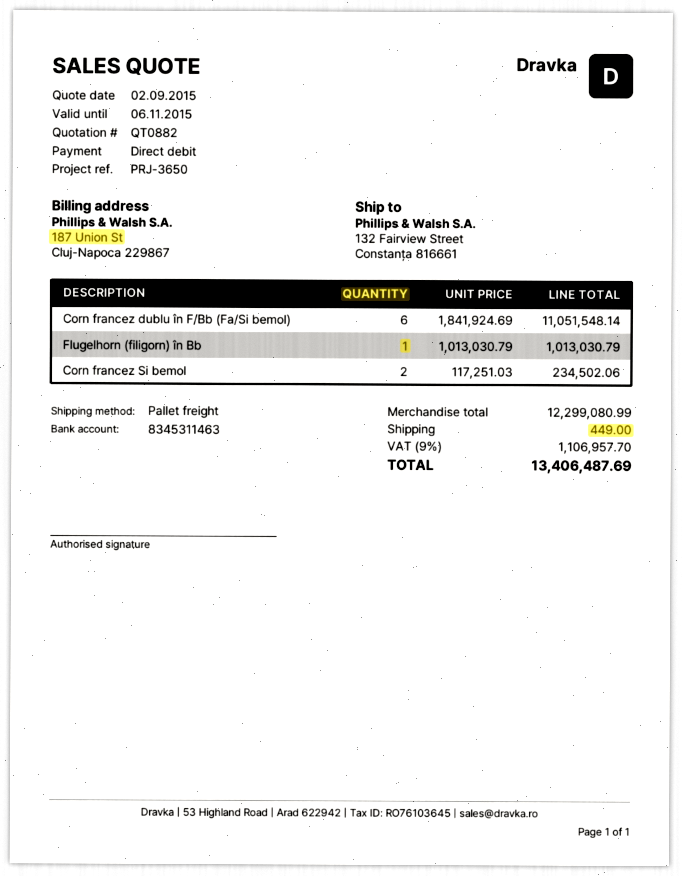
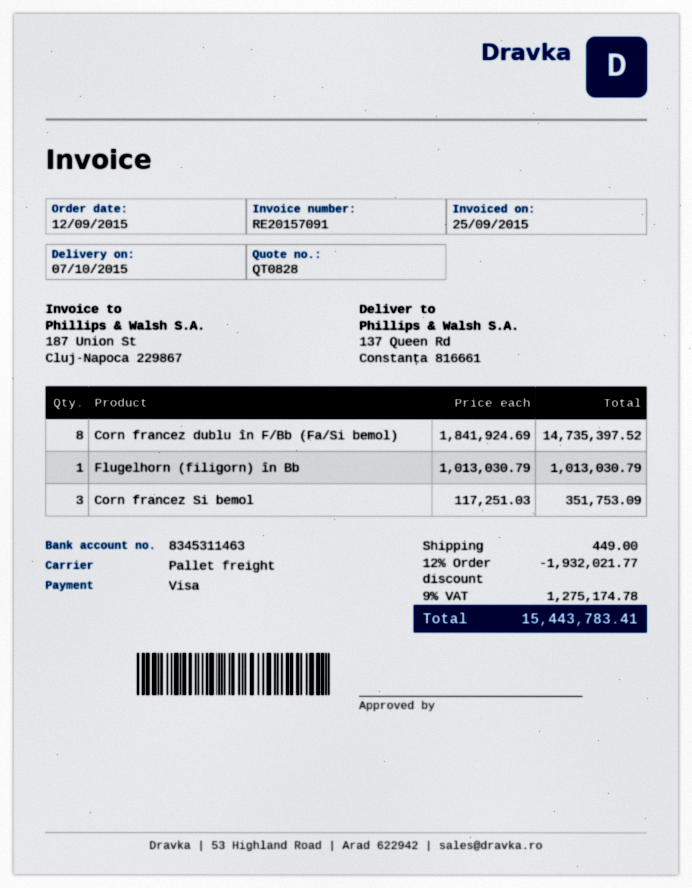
quote number: QT0882 -> QT0828
payment method: direct debit -> Visa
ship to: 132 Fairview Street, Constanța 816661 -> 137 Queen Rd, Constanța 816661
Corn francez dublu în F/Bb (Fa/Si bemol): 6 x 1841924.69 = 11051548.14 -> 8 x 1841924.69 = 14735397.52
Corn francez Si bemol: 2 x 117251.03 = 234502.06 -> 3 x 117251.03 = 351753.09
discount: none -> 12% = 1932021.77
tax: 9% = 1106957.70 -> 9% = 1275174.78
total: 13406487.69 -> 15443783.41

